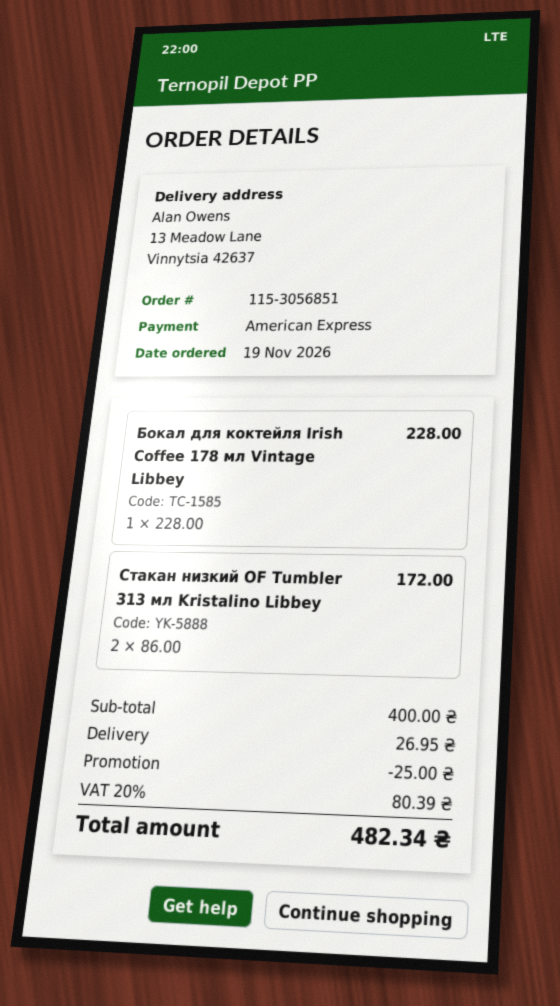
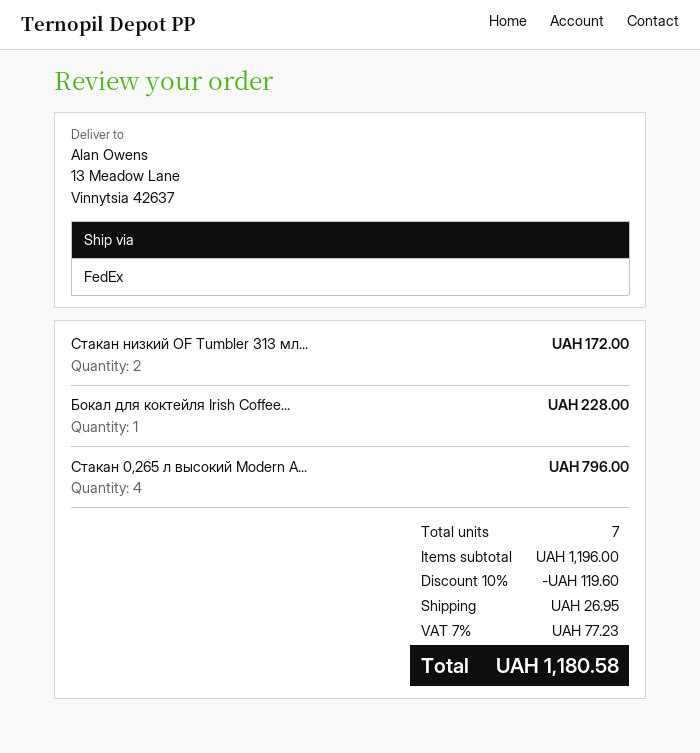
Стакан 0,265 л высокий Modern A...: none -> 4 for 796.00
subtotal: 400.00 -> 1196.00
discount: 25.00 -> 119.60
tax: 20% = 80.39 -> 7% = 77.23
total: 482.34 -> 1180.58

